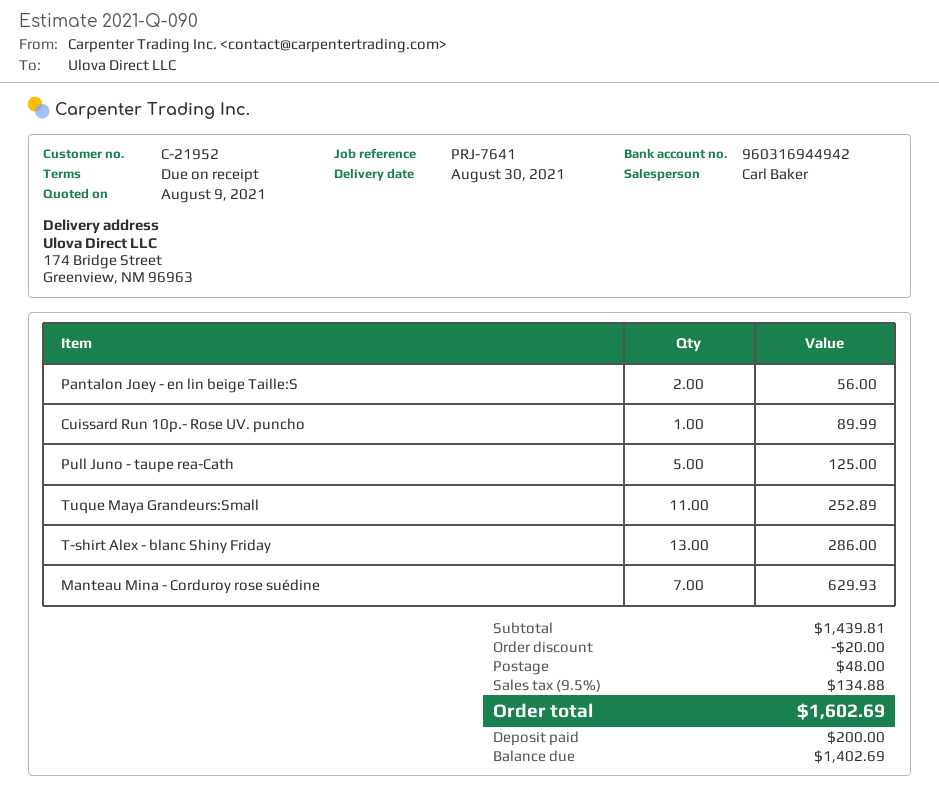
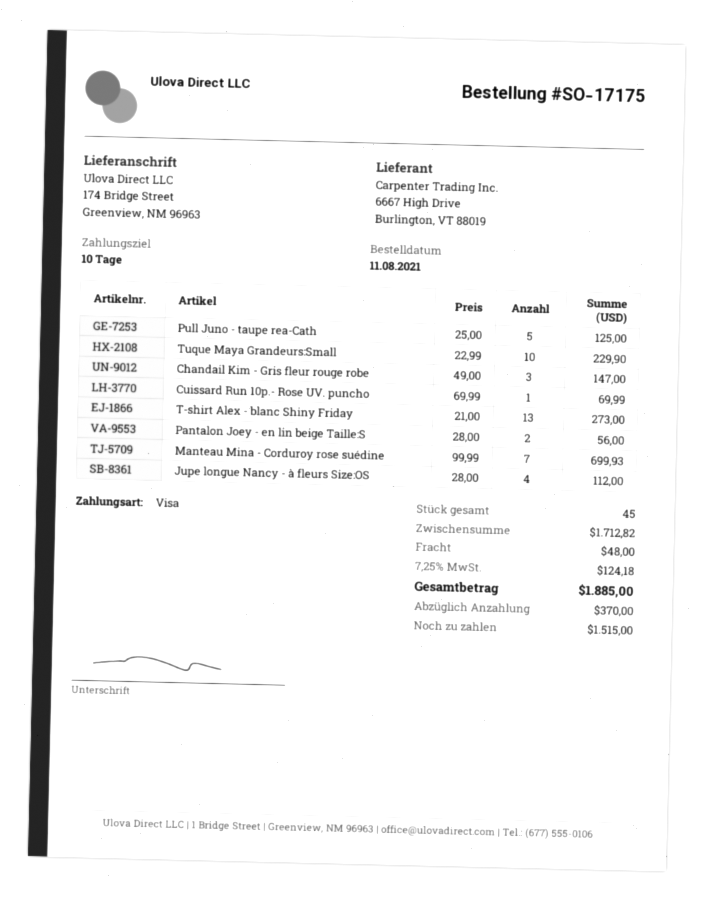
payment terms: on receipt -> 10 days
Cuissard Run 10p.- Rose UV. puncho: 1 for 89.99 -> 1 for 69.99
Tuque Maya Grandeurs:Small: 11 for 252.89 -> 10 for 229.90
T-shirt Alex - blanc Shiny Friday: 13 for 286.00 -> 13 for 273.00
Manteau Mina - Corduroy rose suédine: 7 for 629.93 -> 7 for 699.93
Chandail Kim - Gris fleur rouge robe: none -> 3 for 147.00
Jupe longue Nancy - à fleurs Size:OS: none -> 4 for 112.00
subtotal: 1439.81 -> 1712.82
discount: 20.00 -> none
tax: 9.5% = 134.88 -> 7.25% = 124.18
total: 1602.69 -> 1885.00
deposit: 200.00 -> 370.00
balance: 1402.69 -> 1515.00

